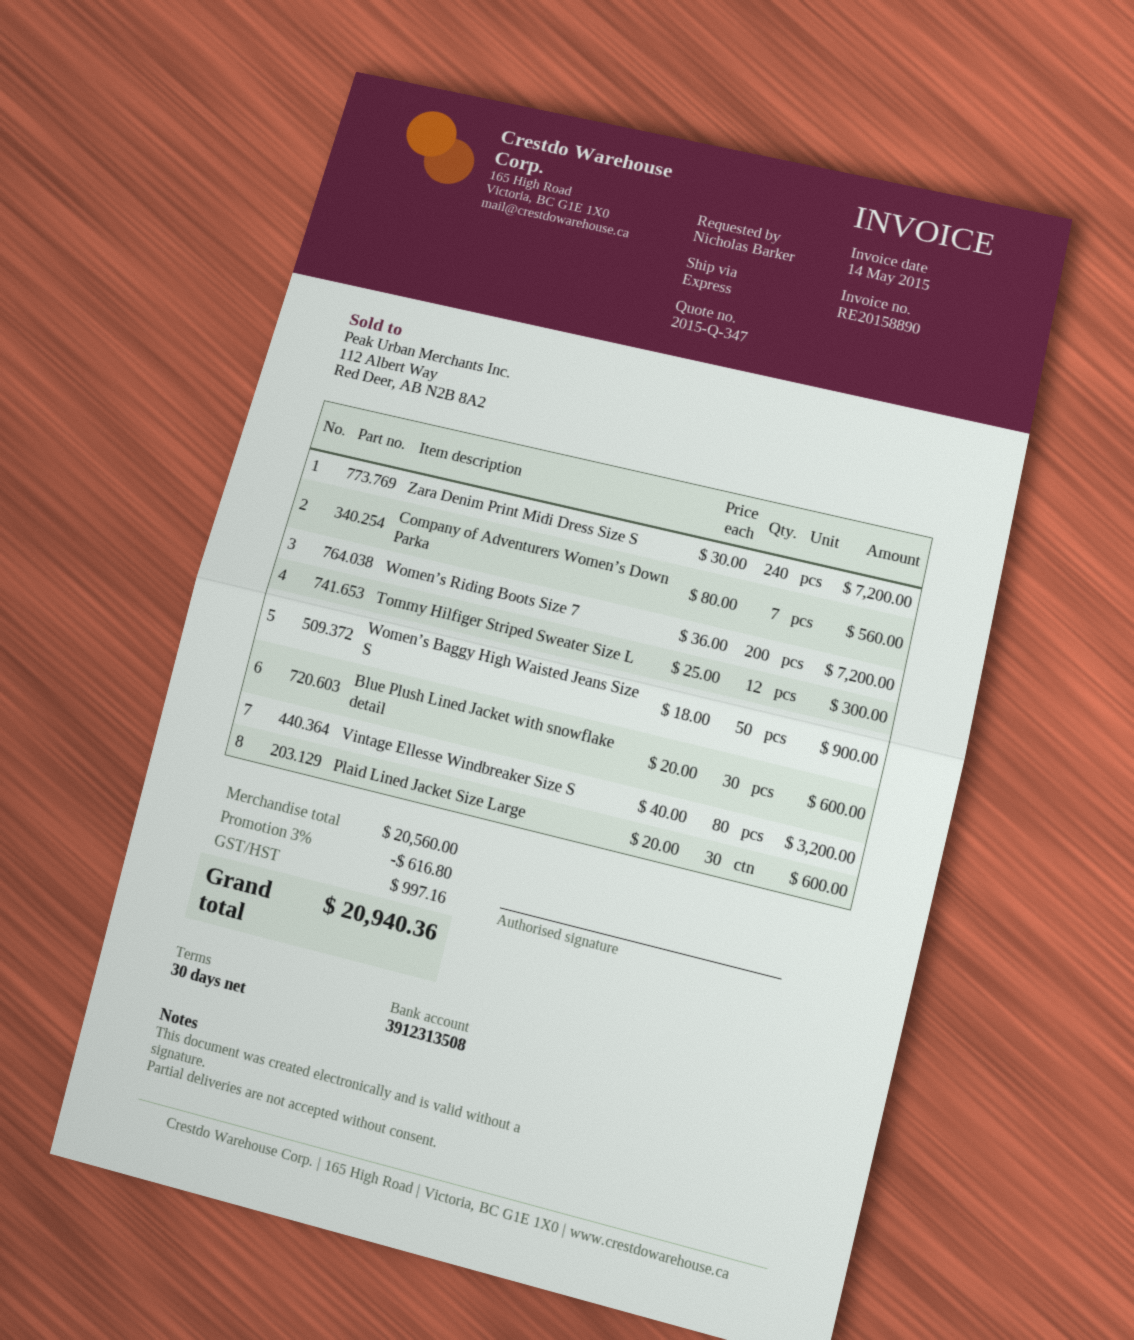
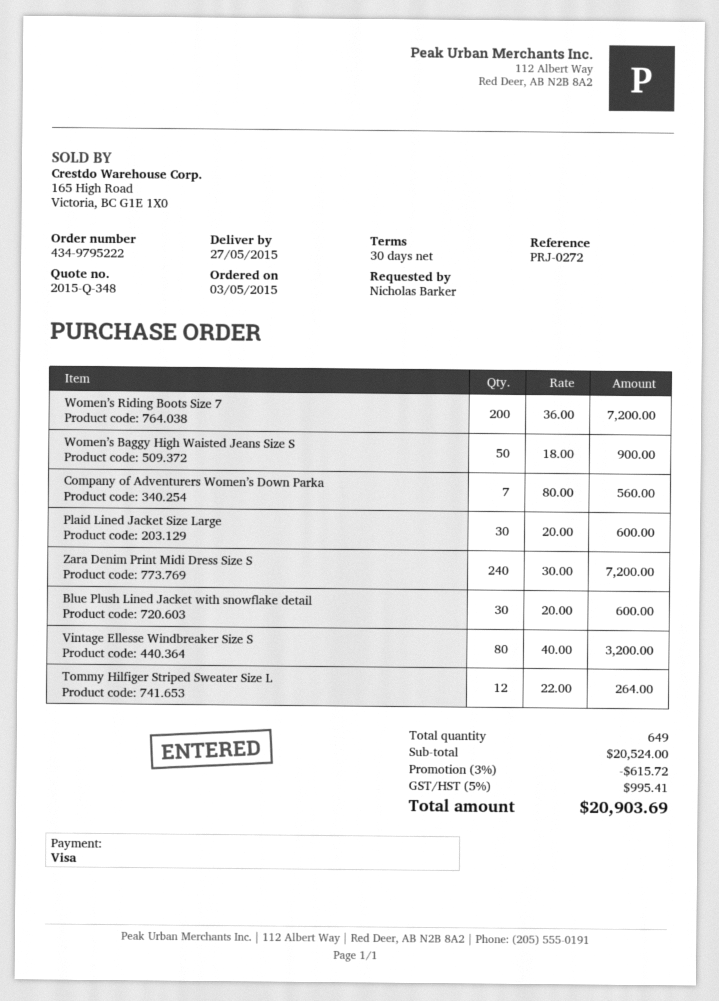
quote number: 2015-Q-347 -> 2015-Q-348
Tommy Hilfiger Striped Sweater Size L: 12 x 25.00 = 300.00 -> 12 x 22.00 = 264.00
subtotal: 20560.00 -> 20524.00
discount: 3% = 616.80 -> 3% = 615.72
tax: 997.16 -> 995.41
total: 20940.36 -> 20903.69

